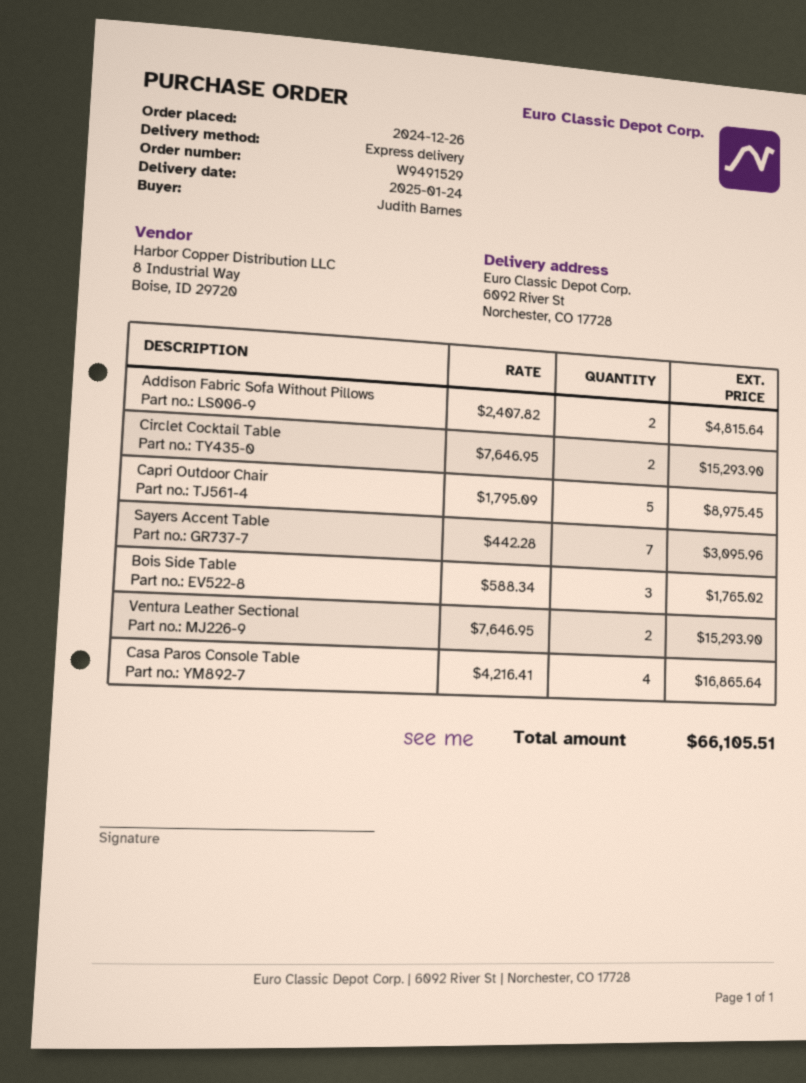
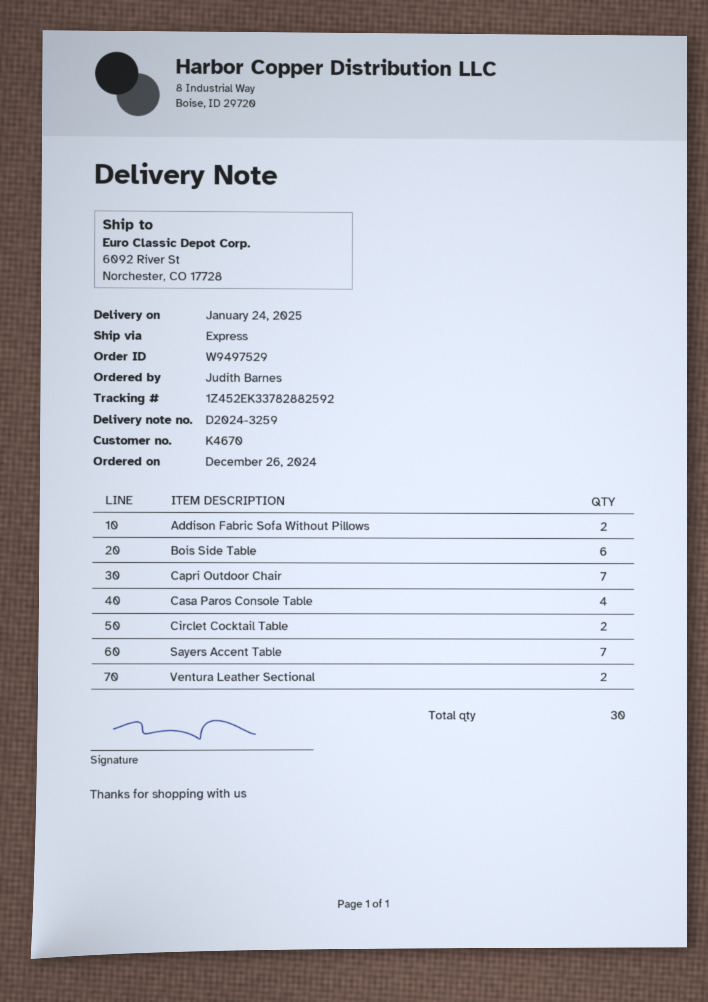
order number: W9491529 -> W9497529
Capri Outdoor Chair: 5 -> 7
Bois Side Table: 3 -> 6

